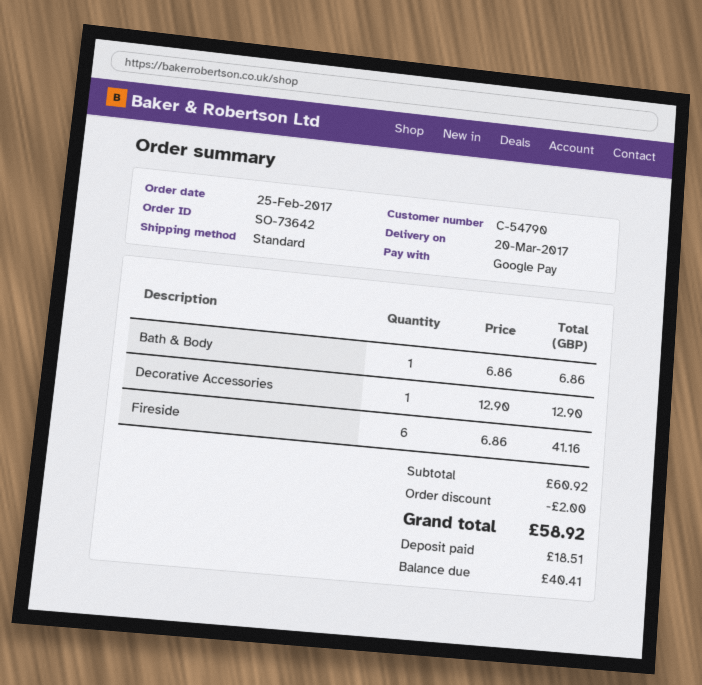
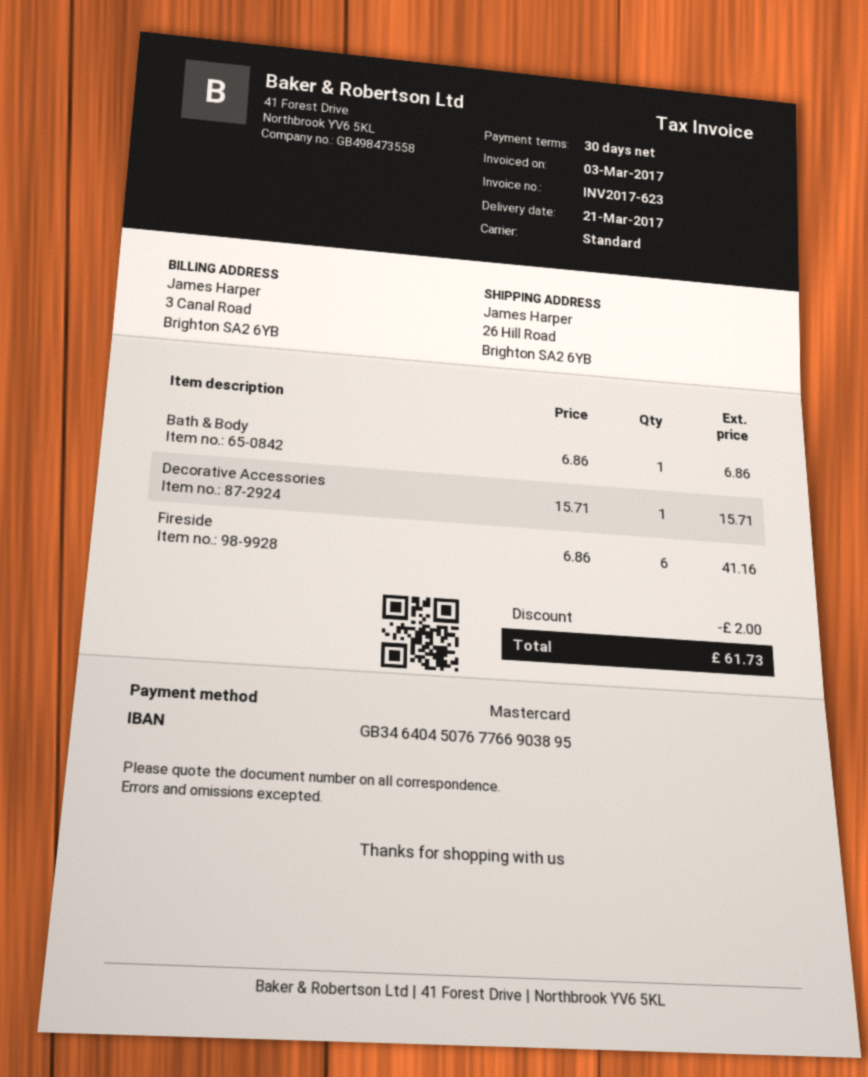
delivery date: 2017-03-20 -> 2017-03-21
payment method: Google Pay -> Mastercard
Decorative Accessories: 1 x 12.90 = 12.90 -> 1 x 15.71 = 15.71
total: 58.92 -> 61.73

